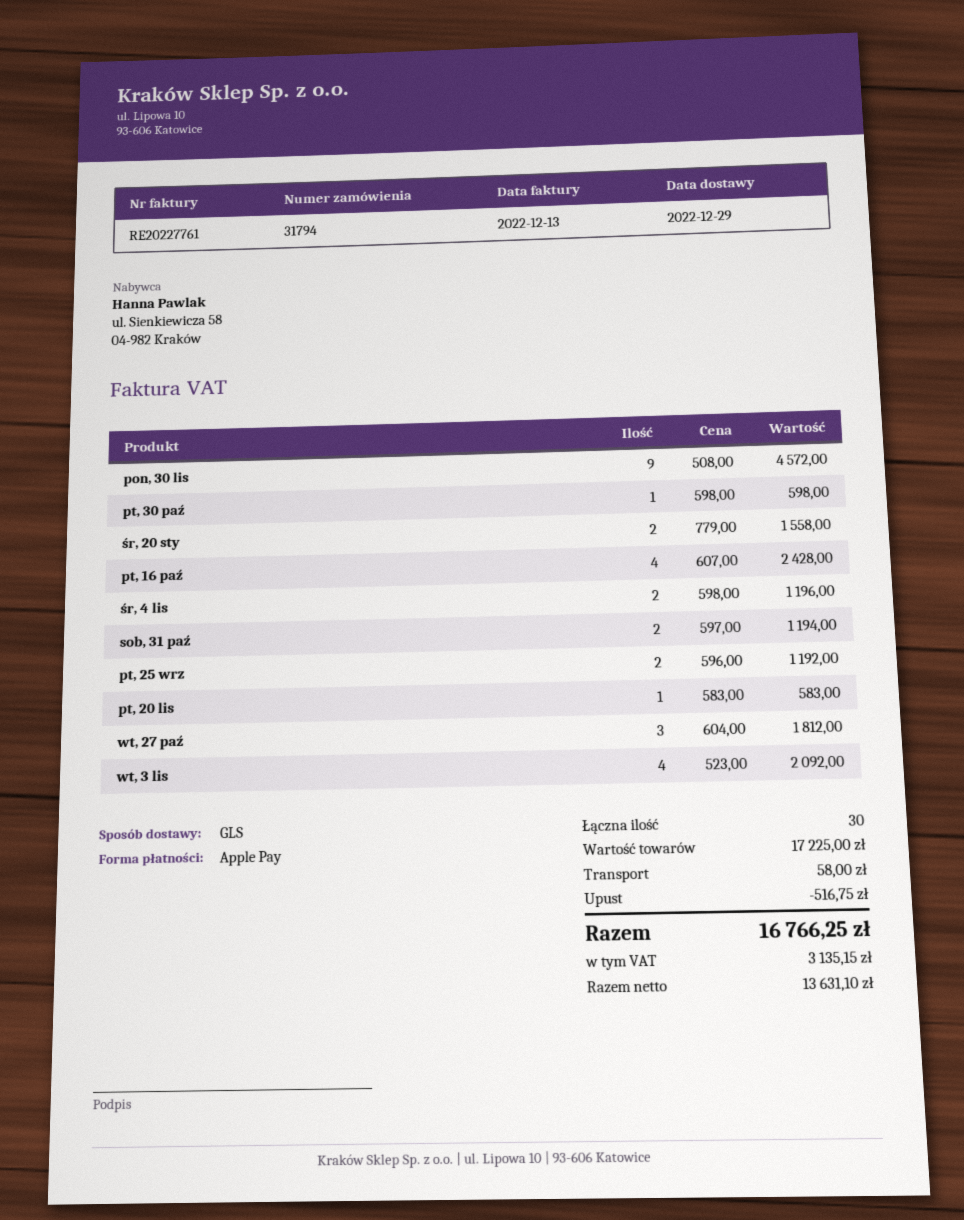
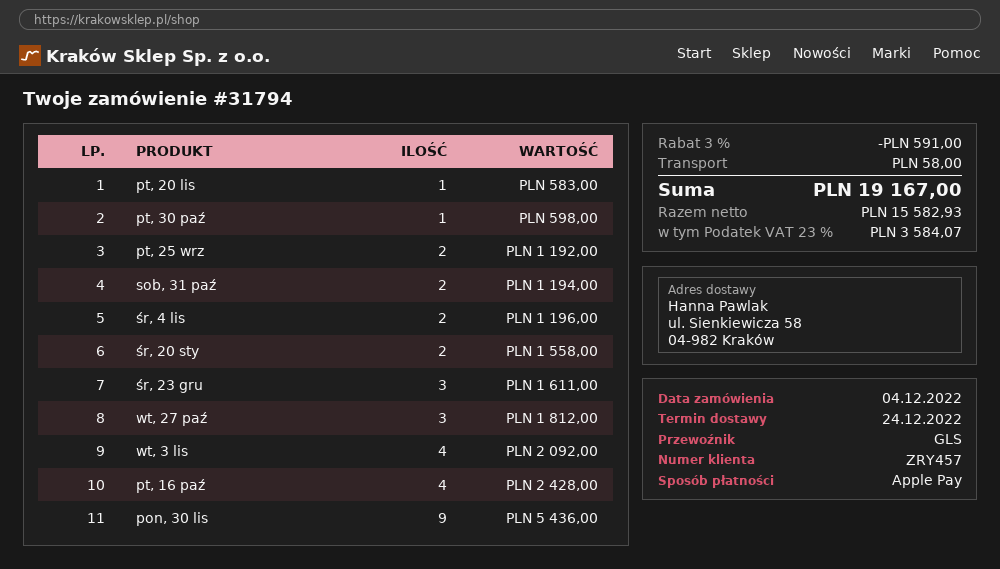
delivery date: 2022-12-29 -> 2022-12-24
pon, 30 lis: 9 for 4572.00 -> 9 for 5436.00
śr, 23 gru: none -> 3 for 1611.00
discount: 516.75 -> 591.00
net: 13631.10 -> 15582.93
tax: 3135.15 -> 3584.07
total: 16766.25 -> 19167.00

